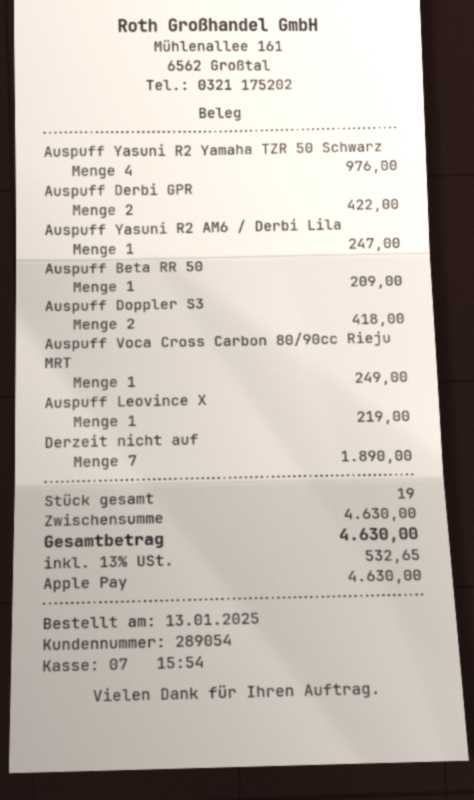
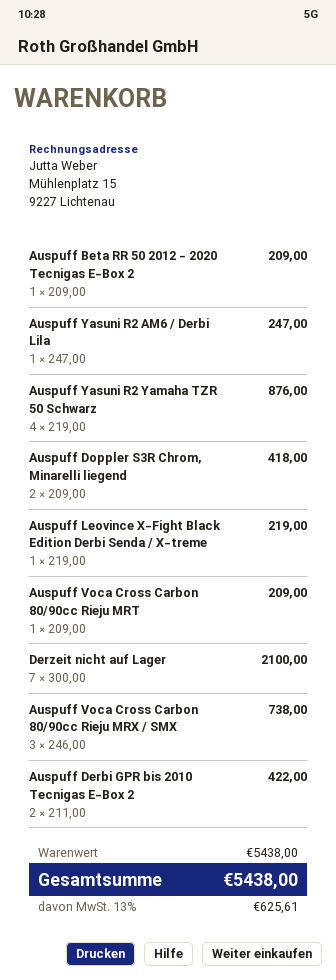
Auspuff Yasuni R2 Yamaha TZR 50 Schwarz: 4 for 976.00 -> 4 for 876.00
Auspuff Voca Cross Carbon 80/90cc Rieju MRT: 1 for 249.00 -> 1 for 209.00
Derzeit nicht auf: 7 for 1890.00 -> 7 for 2100.00
Auspuff Voca Cross Carbon 80/90cc Rieju MRX / SMX: none -> 3 for 738.00
subtotal: 4630.00 -> 5438.00
tax: 13% = 532.65 -> 13% = 625.61
total: 4630.00 -> 5438.00

